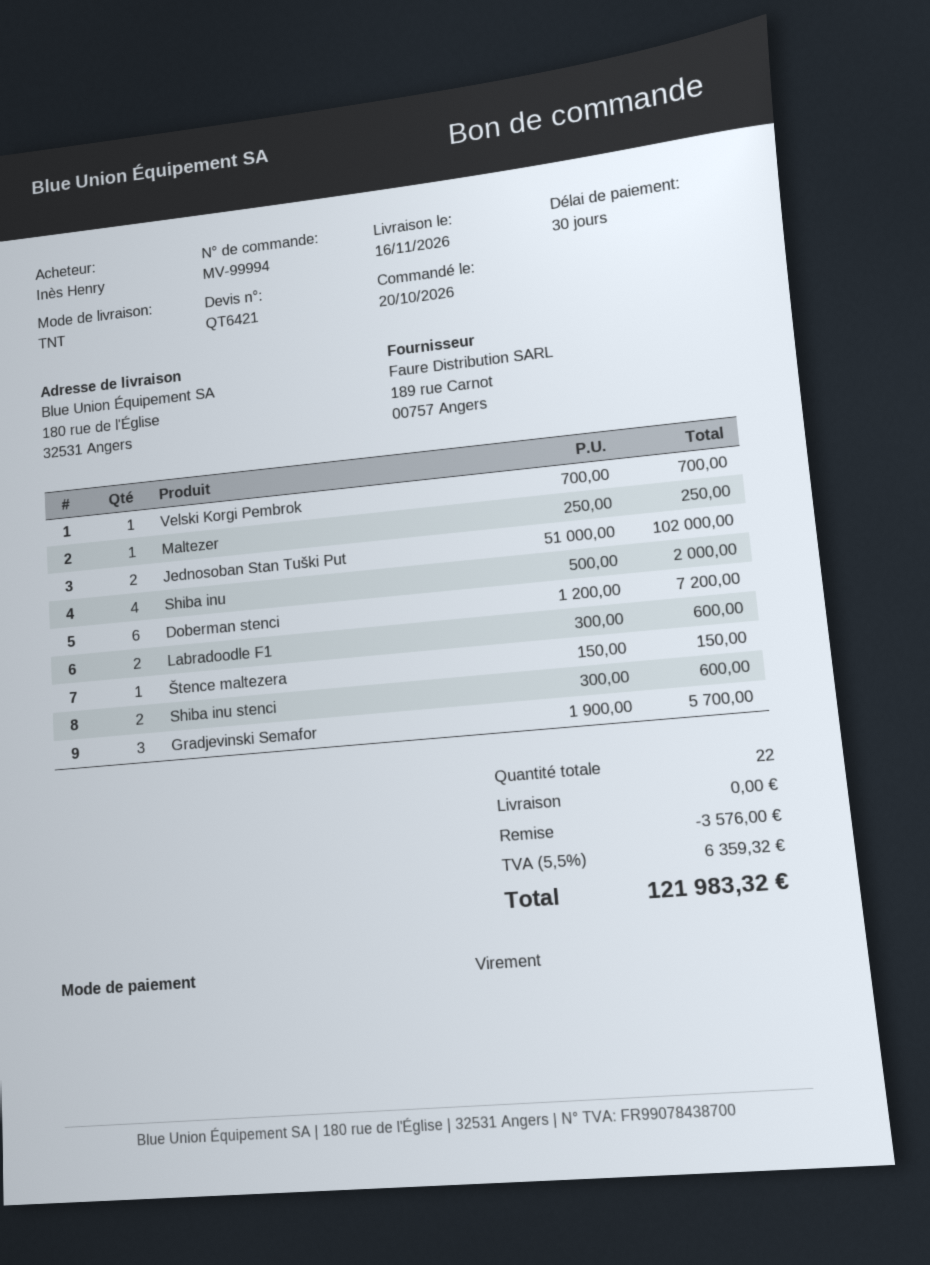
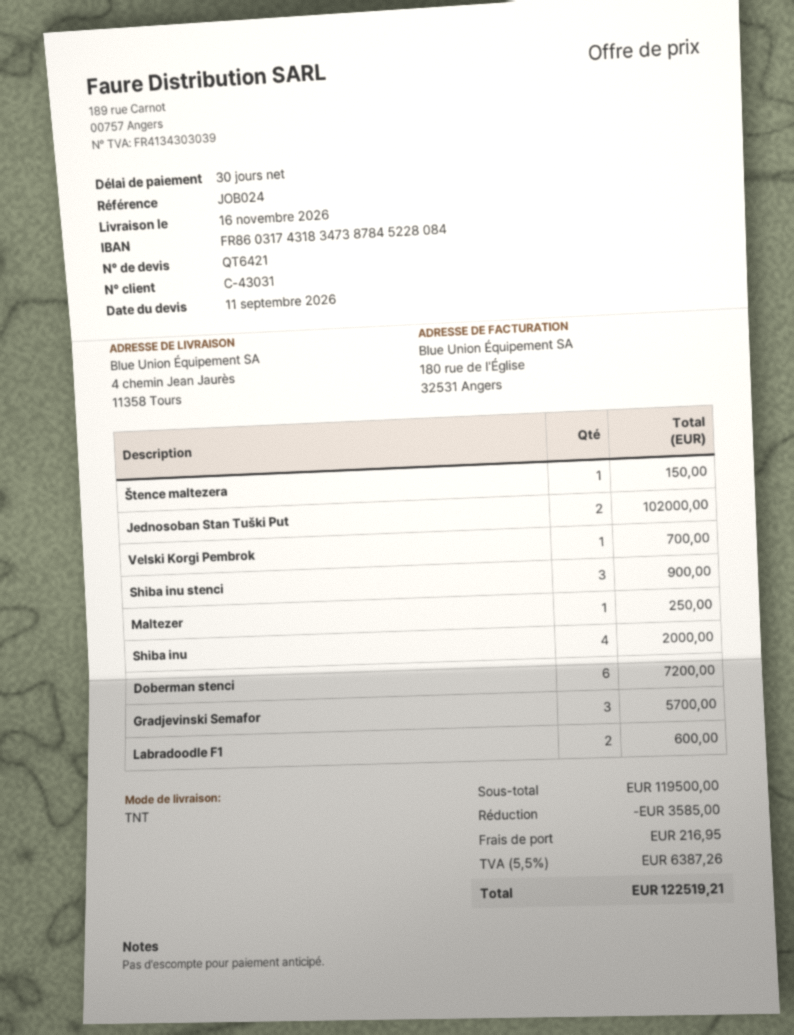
ship to: 180 rue de l'Église, 32531 Angers -> 4 chemin Jean Jaurès, 11358 Tours
Shiba inu stenci: 2 for 600.00 -> 3 for 900.00
discount: 3576.00 -> 3585.00
shipping: 0.00 -> 216.95
tax: 5.5% = 6359.32 -> 5.5% = 6387.26
total: 121983.32 -> 122519.21

